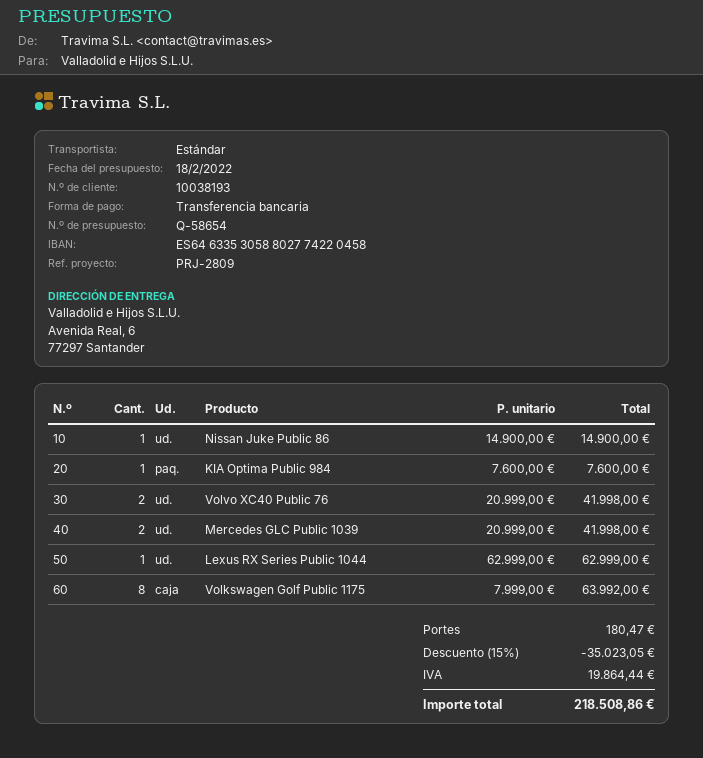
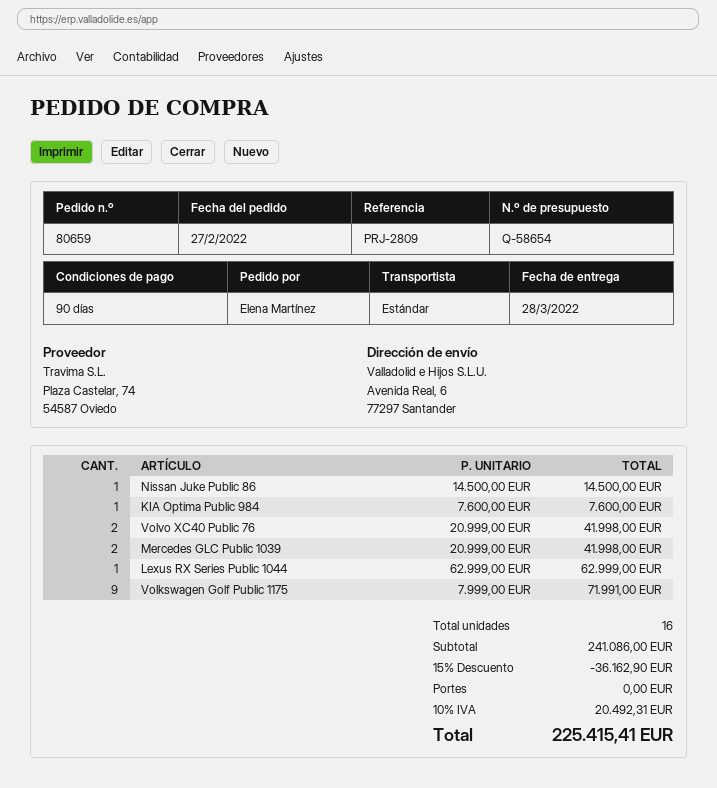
Nissan Juke Public 86: 1 x 14900.00 = 14900.00 -> 1 x 14500.00 = 14500.00
Volkswagen Golf Public 1175: 8 x 7999.00 = 63992.00 -> 9 x 7999.00 = 71991.00
discount: 15% = 35023.05 -> 15% = 36162.90
shipping: 180.47 -> 0.00
tax: 19864.44 -> 20492.31
total: 218508.86 -> 225415.41

